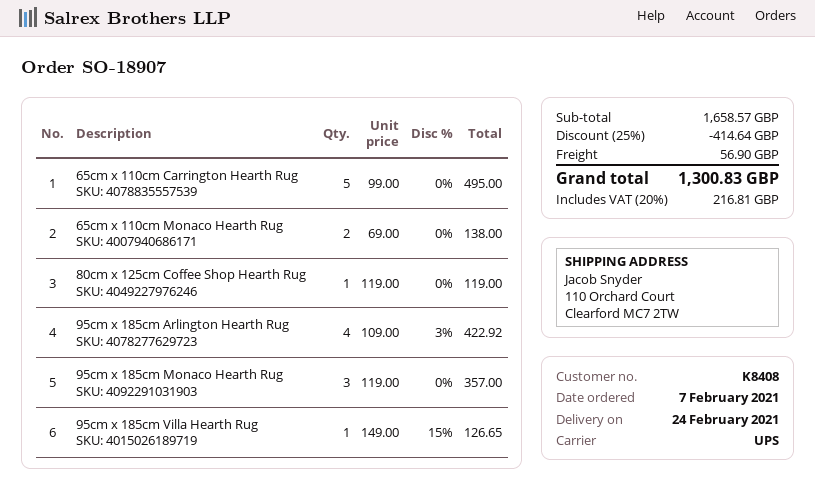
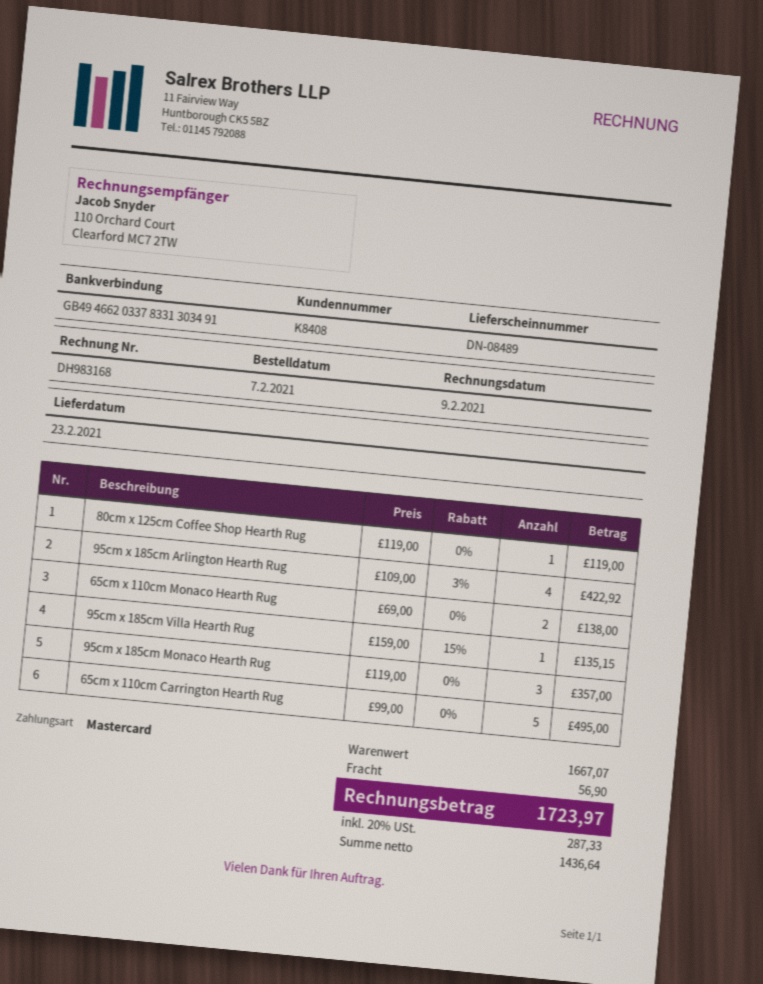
delivery date: 2021-02-24 -> 2021-02-23
95cm x 185cm Villa Hearth Rug: 1 x 149.00 - 15% = 126.65 -> 1 x 159.00 - 15% = 135.15
subtotal: 1658.57 -> 1667.07
discount: 25% = 414.64 -> none
tax: 20% = 216.81 -> 20% = 287.33
total: 1300.83 -> 1723.97

